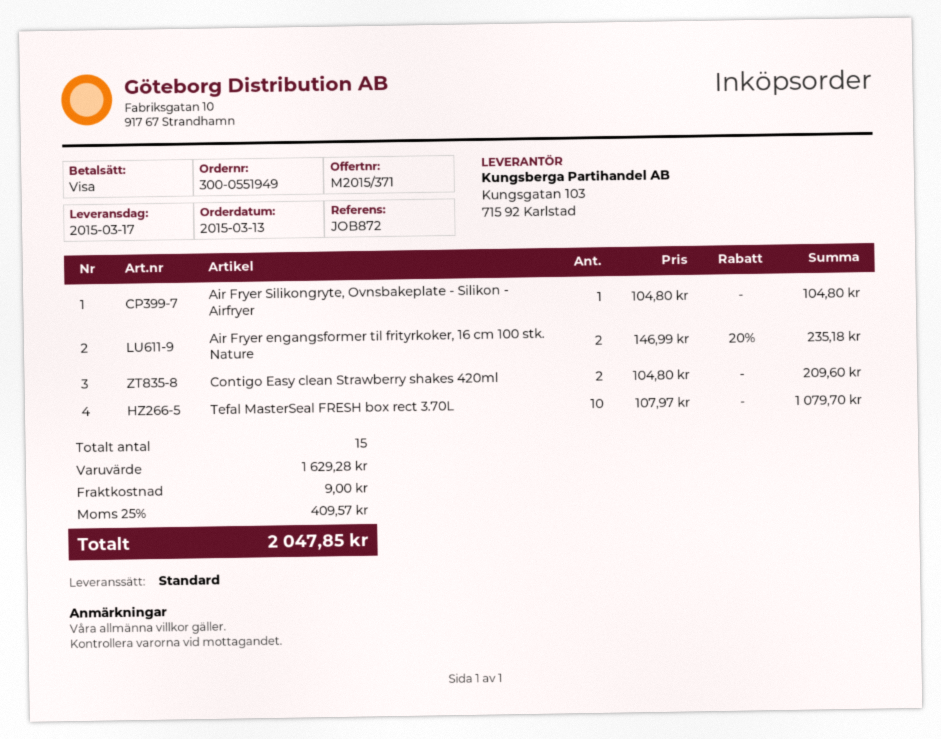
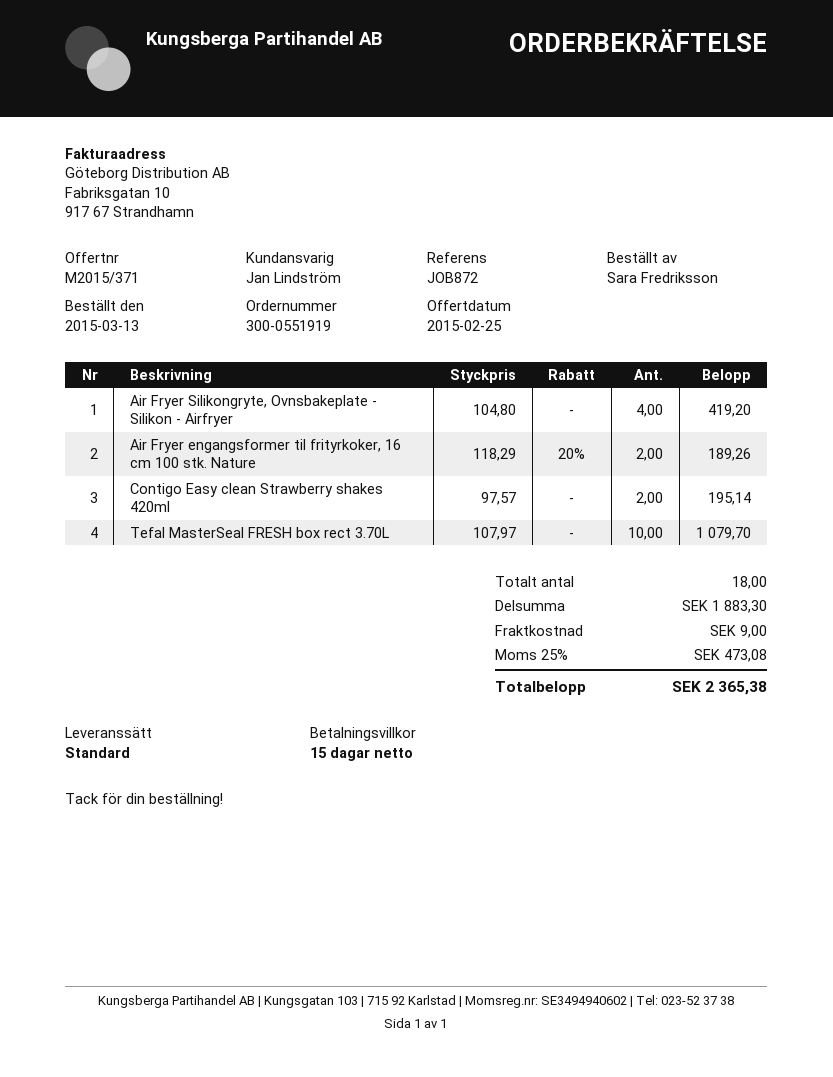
order number: 300-0551949 -> 300-0551919
Air Fryer Silikongryte, Ovnsbakeplate - Silikon - Airfryer: 1 x 104.80 = 104.80 -> 4 x 104.80 = 419.20
Air Fryer engangsformer til frityrkoker, 16 cm 100 stk. Nature: 2 x 146.99 - 20% = 235.18 -> 2 x 118.29 - 20% = 189.26
Contigo Easy clean Strawberry shakes 420ml: 2 x 104.80 = 209.60 -> 2 x 97.57 = 195.14
total quantity: 15 -> 18
subtotal: 1629.28 -> 1883.30
tax: 25% = 409.57 -> 25% = 473.08
total: 2047.85 -> 2365.38

